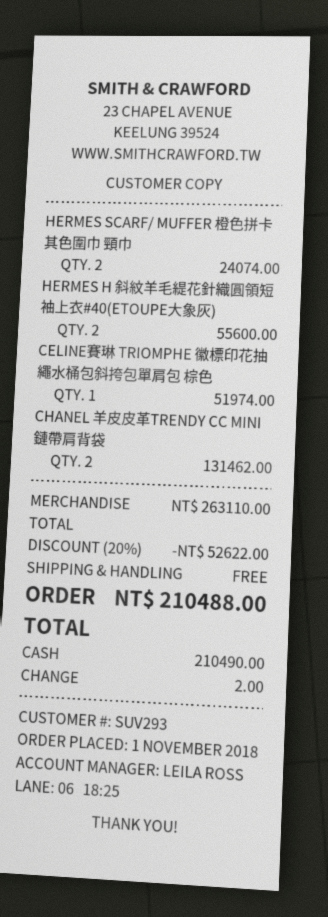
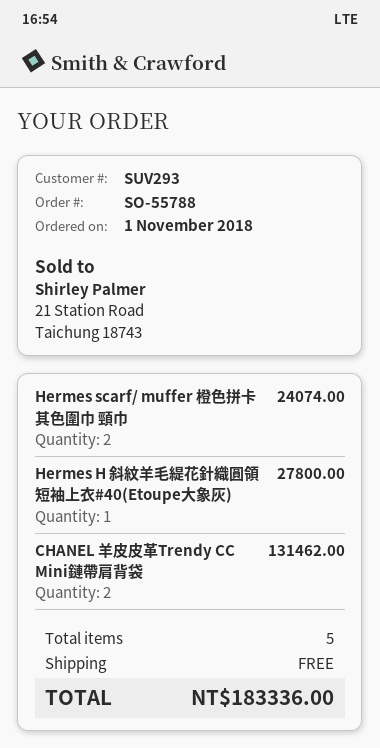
HERMES H 斜紋羊毛緹花針織圓領短袖上衣#40(ETOUPE大象灰): 2 for 55600.00 -> 1 for 27800.00
CELINE賽琳 TRIOMPHE 徽標印花抽繩水桶包斜挎包單肩包 棕色: 1 for 51974.00 -> none
discount: 20% = 52622.00 -> none
total: 210488.00 -> 183336.00

